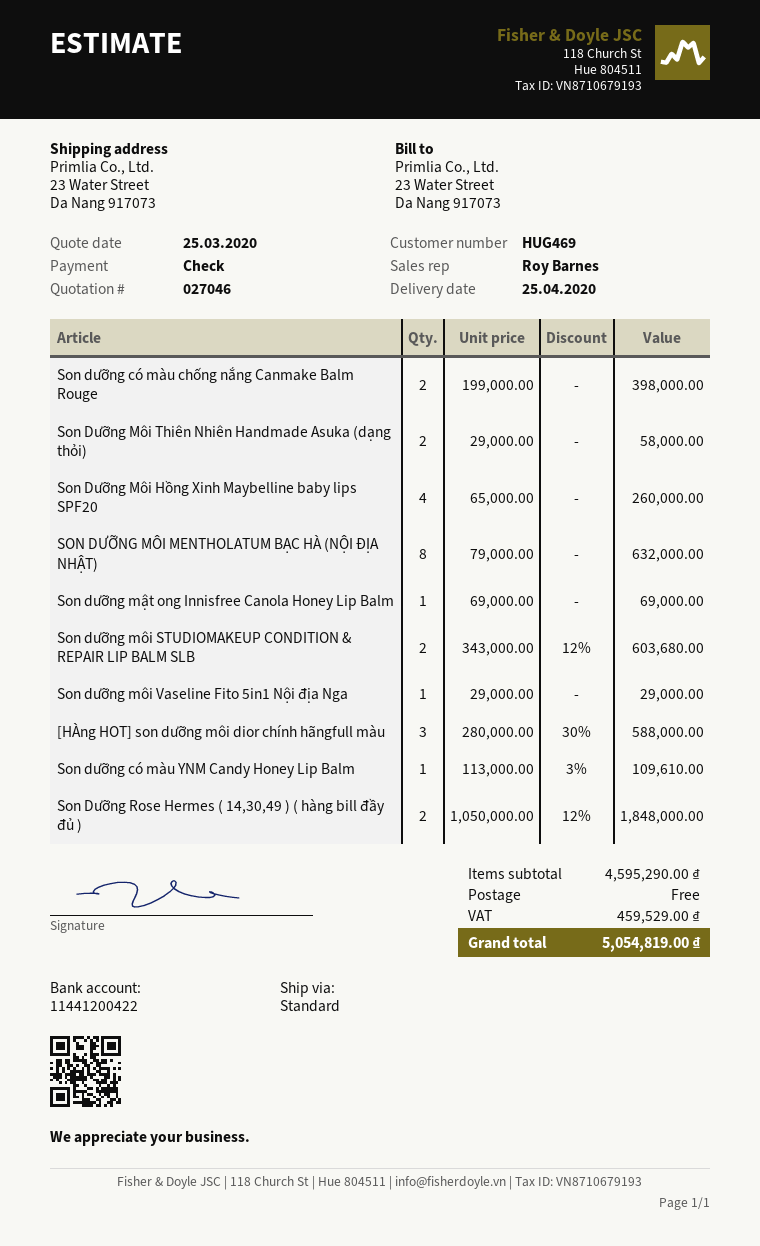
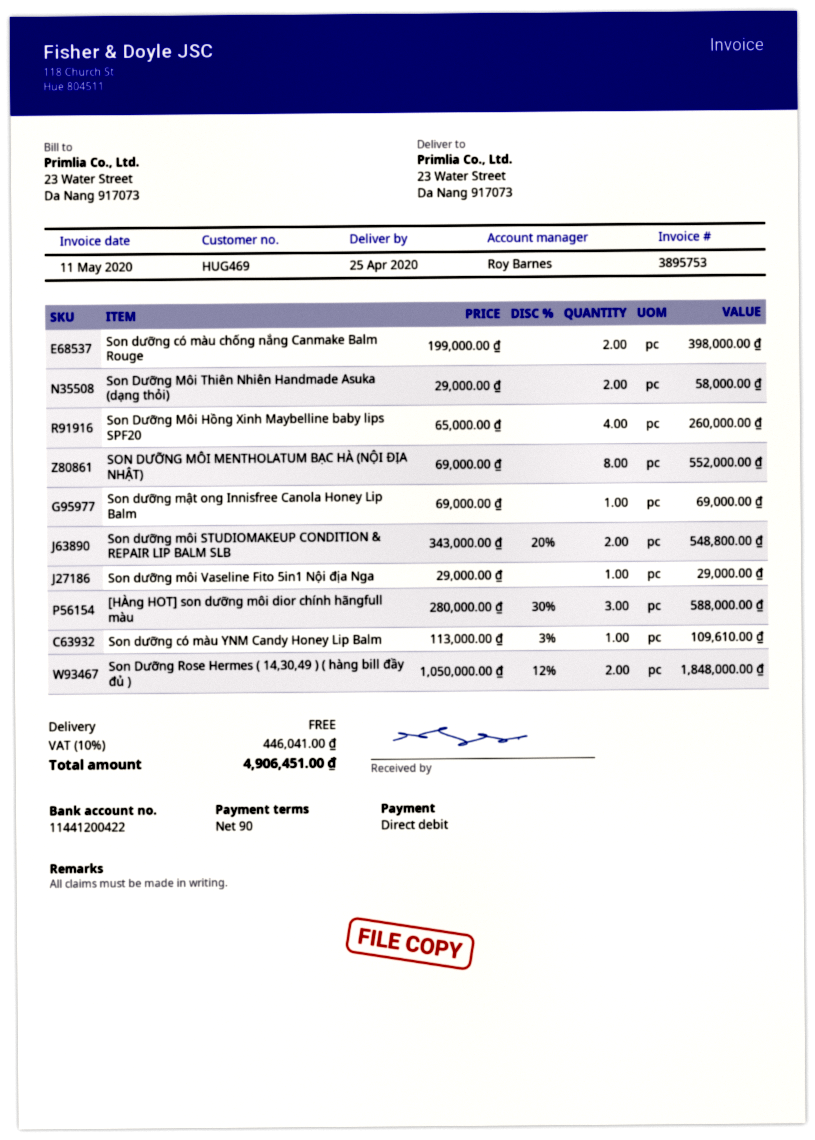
payment method: cheque -> direct debit
SON DƯỠNG MÔI MENTHOLATUM BẠC HÀ (NỘI ĐỊA NHẬT): 8 x 79000.00 = 632000.00 -> 8 x 69000.00 = 552000.00
Son dưỡng môi STUDIOMAKEUP CONDITION & REPAIR LIP BALM SLB: 2 x 343000.00 - 12% = 603680.00 -> 2 x 343000.00 - 20% = 548800.00
tax: 459529.00 -> 446041.00
total: 5054819.00 -> 4906451.00

